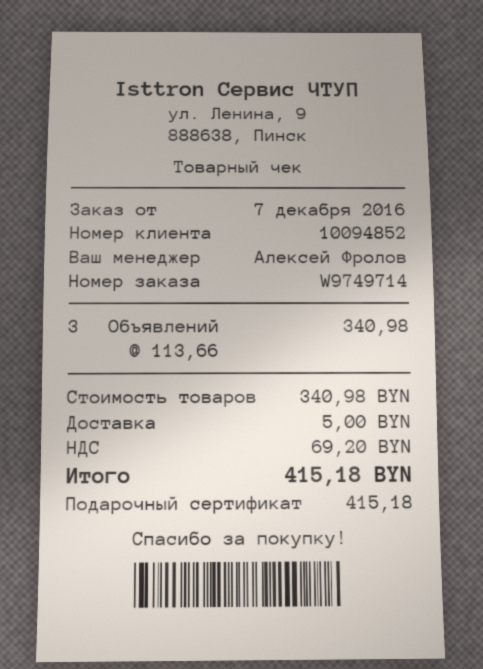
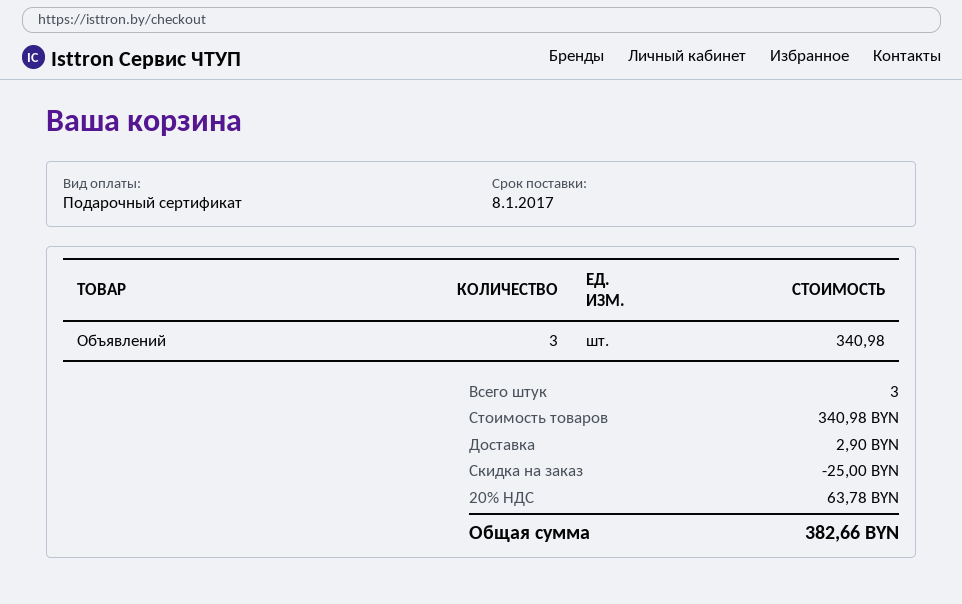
discount: none -> 25.00
shipping: 5.00 -> 2.90
tax: 69.20 -> 63.78
total: 415.18 -> 382.66

